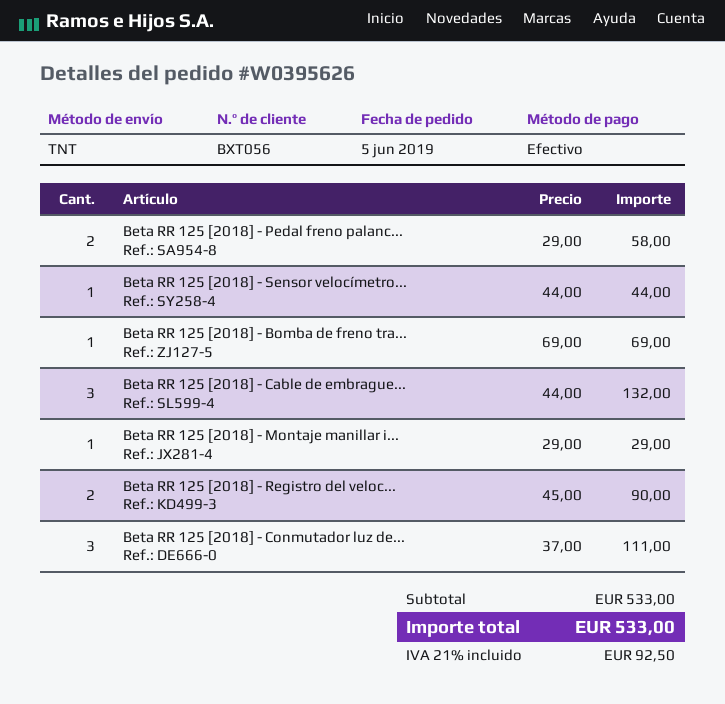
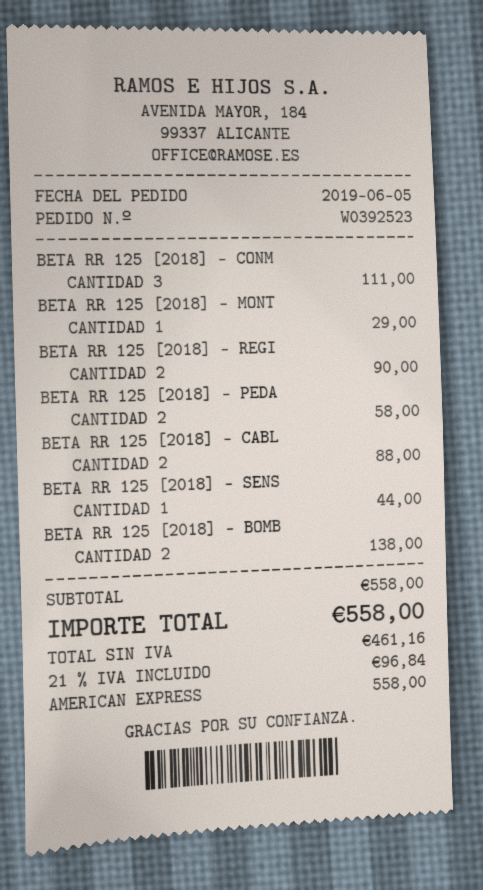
order number: W0395626 -> W0392523
payment method: cash -> American Express
Beta RR 125 [2018] - Bomba de freno tra...: 1 for 69.00 -> 2 for 138.00
Beta RR 125 [2018] - Cable de embrague...: 3 for 132.00 -> 2 for 88.00
subtotal: 533.00 -> 558.00
tax: 21% = 92.50 -> 21% = 96.84
total: 533.00 -> 558.00

